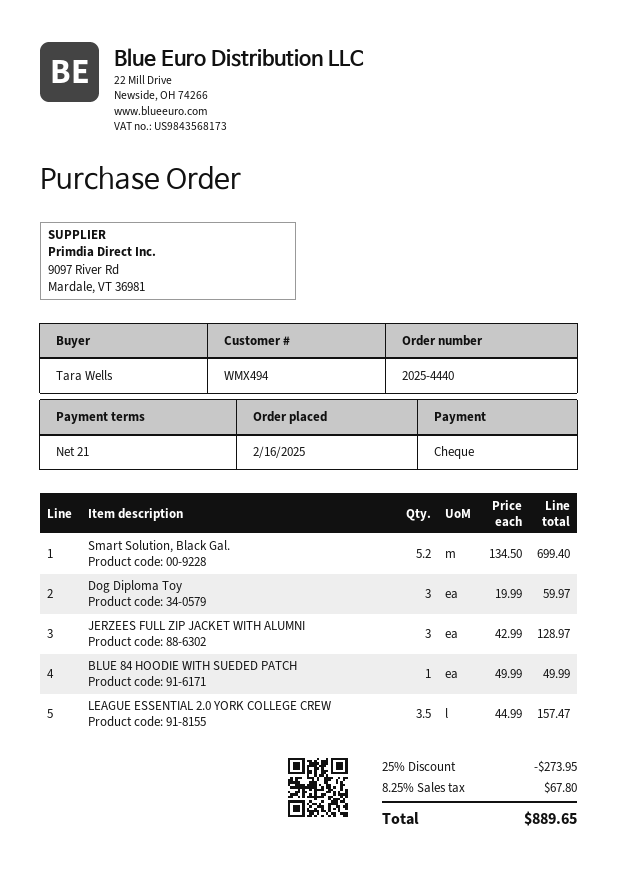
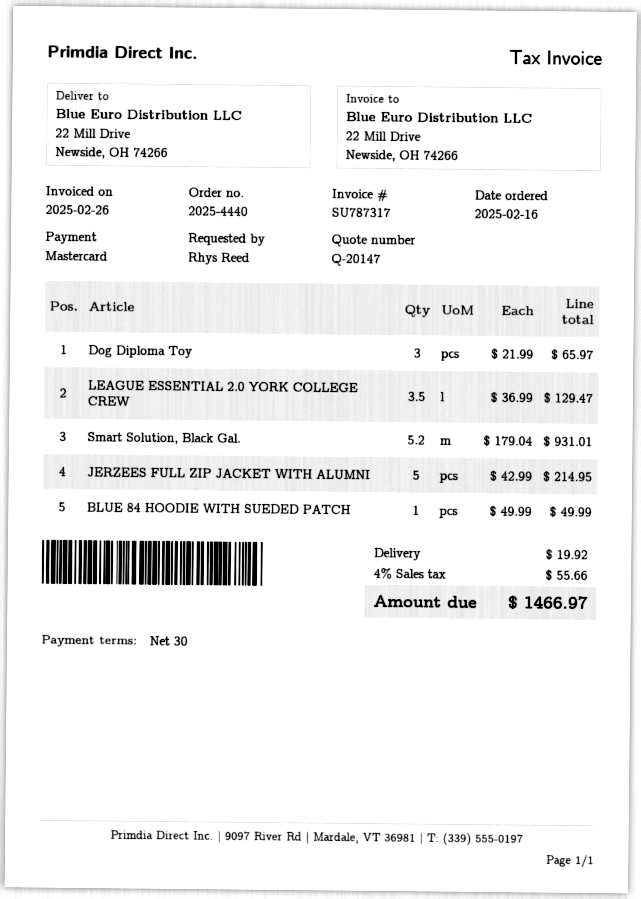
payment terms: 21 days -> 30 days
ordered by: Tara Wells -> Rhys Reed
payment method: cheque -> Mastercard
Smart Solution, Black Gal.: 5.2 x 134.50 = 699.40 -> 5.2 x 179.04 = 931.01
Dog Diploma Toy: 3 x 19.99 = 59.97 -> 3 x 21.99 = 65.97
JERZEES FULL ZIP JACKET WITH ALUMNI: 3 x 42.99 = 128.97 -> 5 x 42.99 = 214.95
LEAGUE ESSENTIAL 2.0 YORK COLLEGE CREW: 3.5 x 44.99 = 157.47 -> 3.5 x 36.99 = 129.47
discount: 25% = 273.95 -> none
shipping: none -> 19.92
tax: 8.25% = 67.80 -> 4% = 55.66
total: 889.65 -> 1466.97

